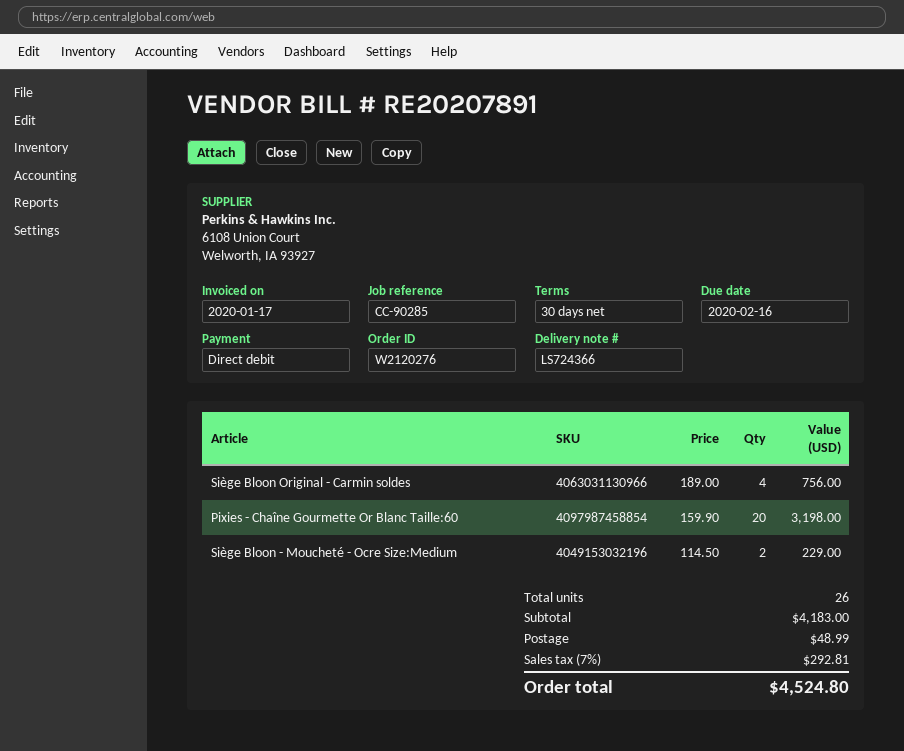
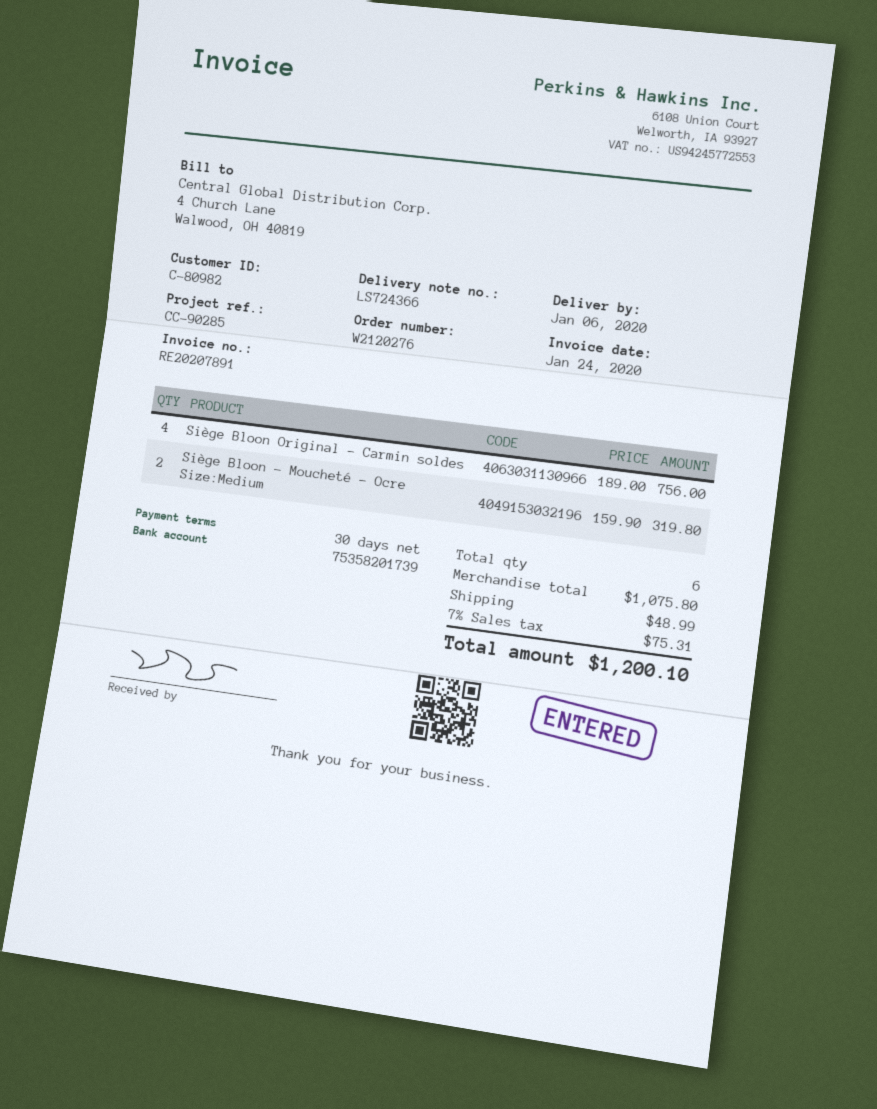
invoice date: 2020-01-17 -> 2020-01-24
Pixies - Chaîne Gourmette Or Blanc Taille:60: 20 x 159.90 = 3198.00 -> none
Siège Bloon - Moucheté - Ocre Size:Medium: 2 x 114.50 = 229.00 -> 2 x 159.90 = 319.80
total quantity: 26 -> 6
subtotal: 4183.00 -> 1075.80
tax: 7% = 292.81 -> 7% = 75.31
total: 4524.80 -> 1200.10

